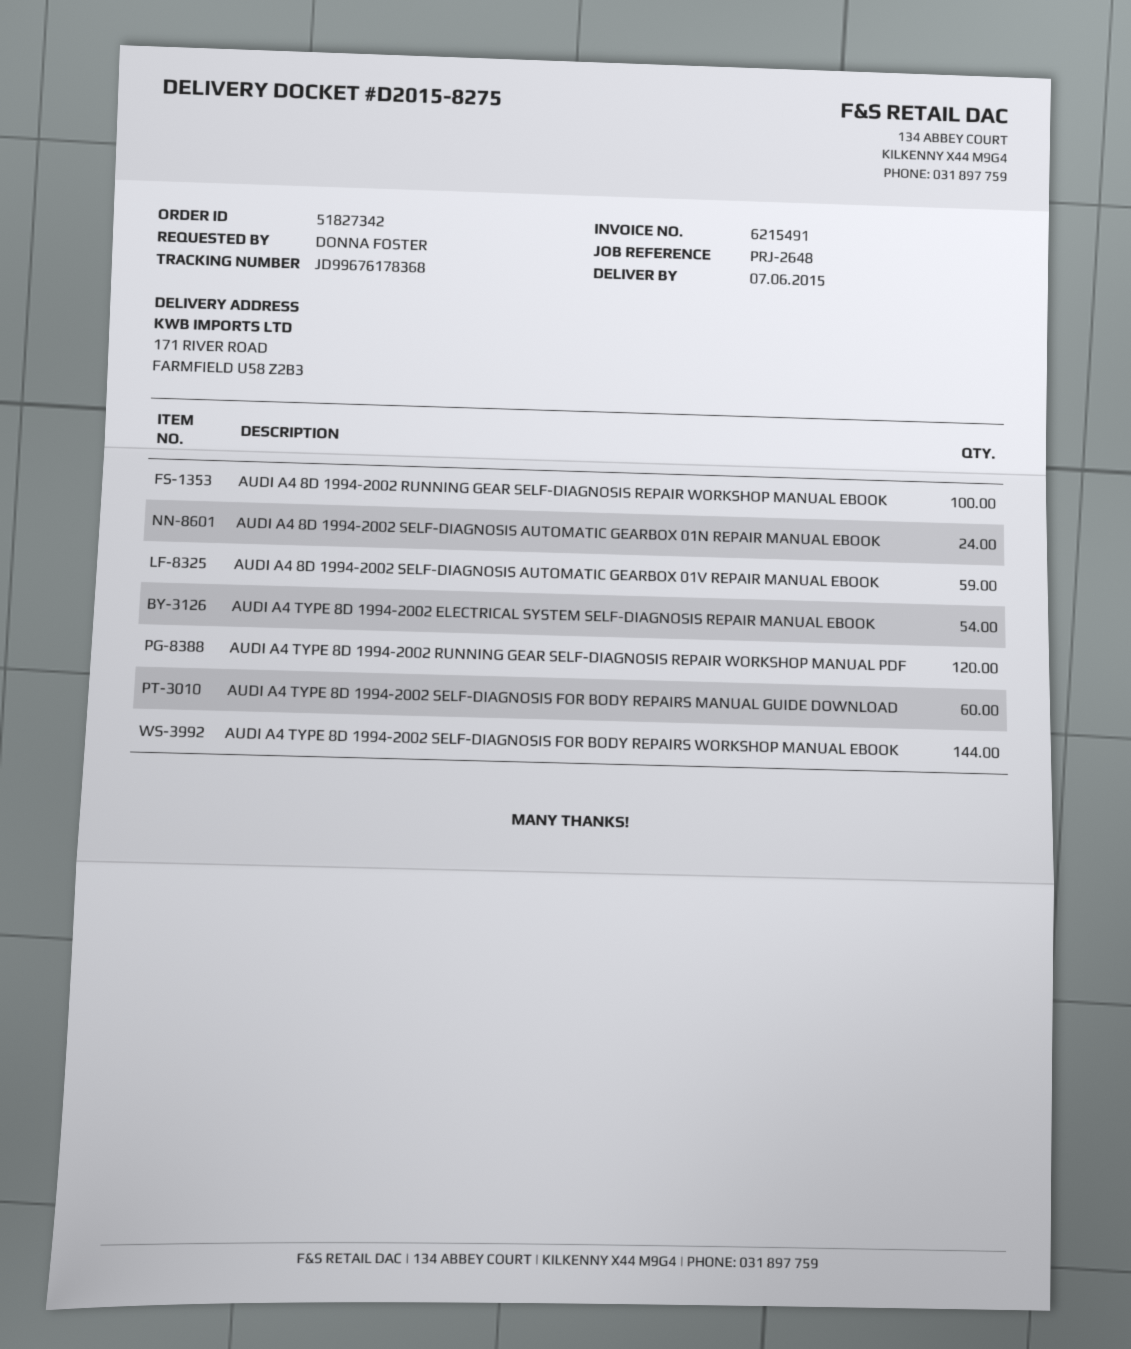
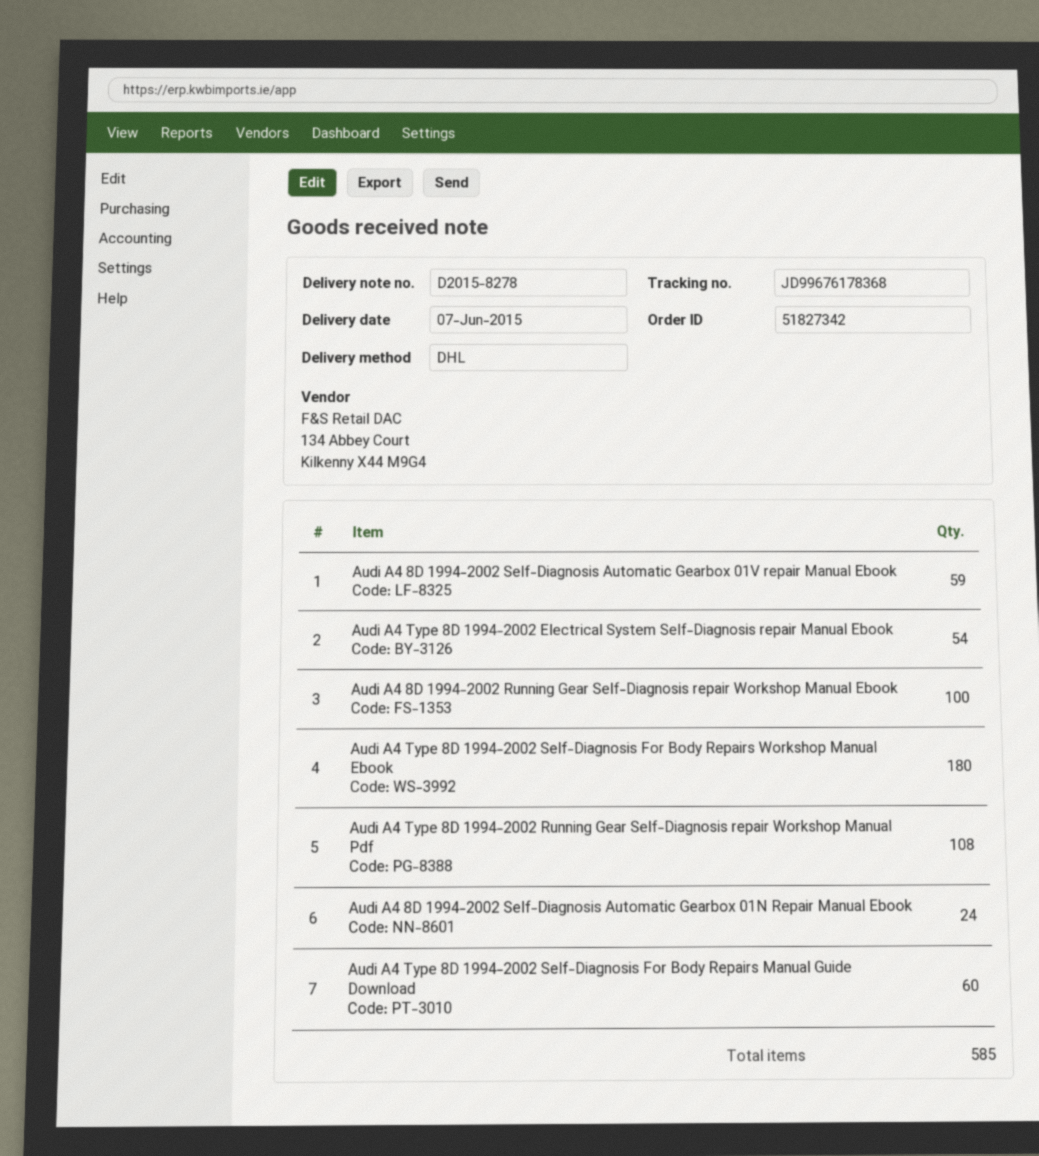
delivery note number: D2015-8275 -> D2015-8278
AUDI A4 TYPE 8D 1994-2002 RUNNING GEAR SELF-DIAGNOSIS REPAIR WORKSHOP MANUAL PDF: 120 -> 108
AUDI A4 TYPE 8D 1994-2002 SELF-DIAGNOSIS FOR BODY REPAIRS WORKSHOP MANUAL EBOOK: 144 -> 180

